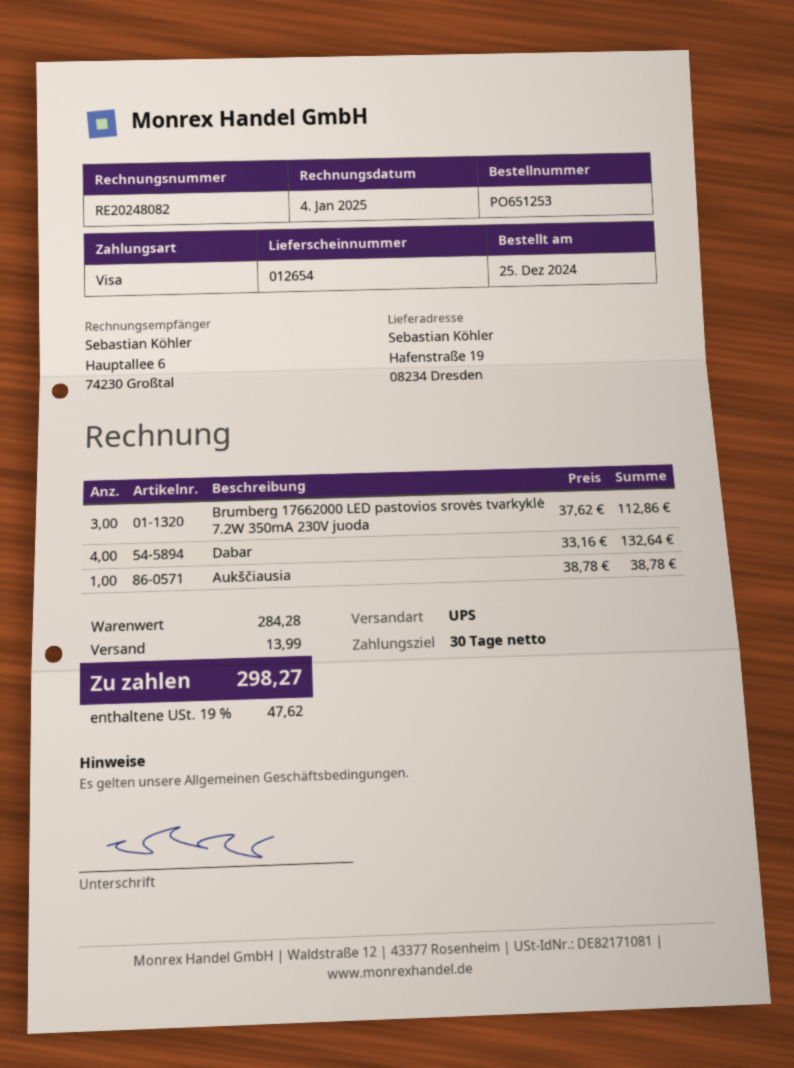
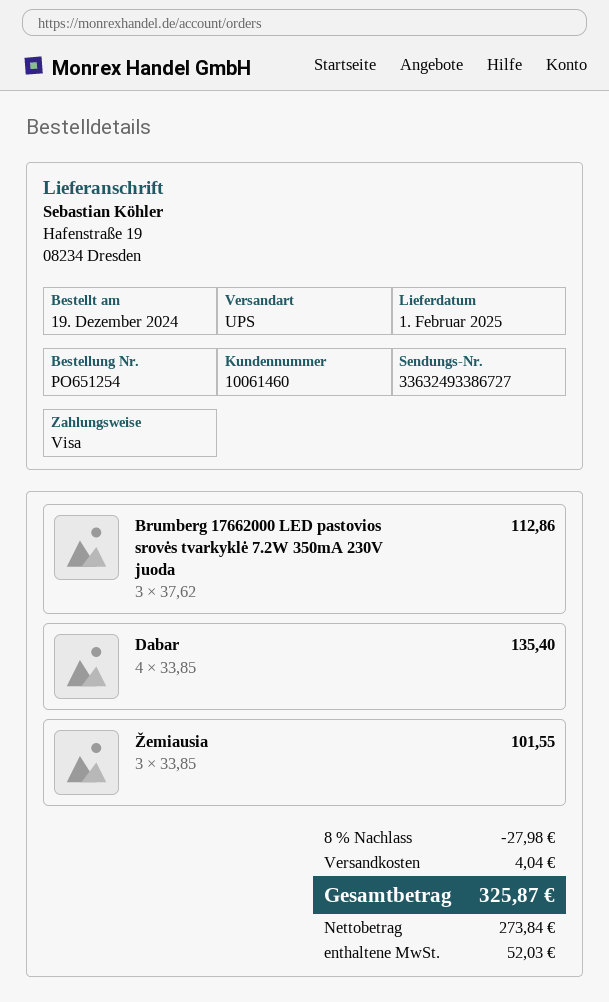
order number: PO651253 -> PO651254
order date: 2024-12-25 -> 2024-12-19
Dabar: 4 x 33.16 = 132.64 -> 4 x 33.85 = 135.40
Aukščiausia: 1 x 38.78 = 38.78 -> none
Žemiausia: none -> 3 x 33.85 = 101.55
discount: none -> 8% = 27.98
shipping: 13.99 -> 4.04
tax: 47.62 -> 52.03
total: 298.27 -> 325.87

